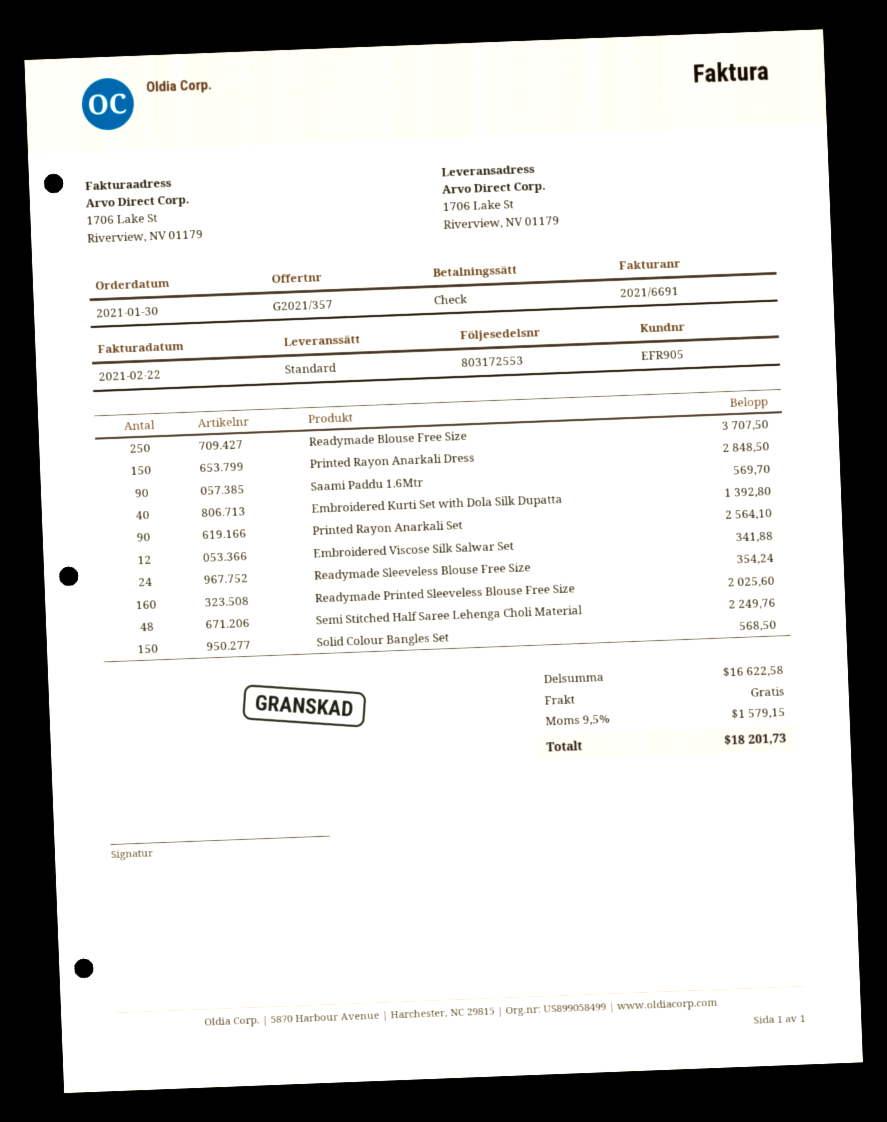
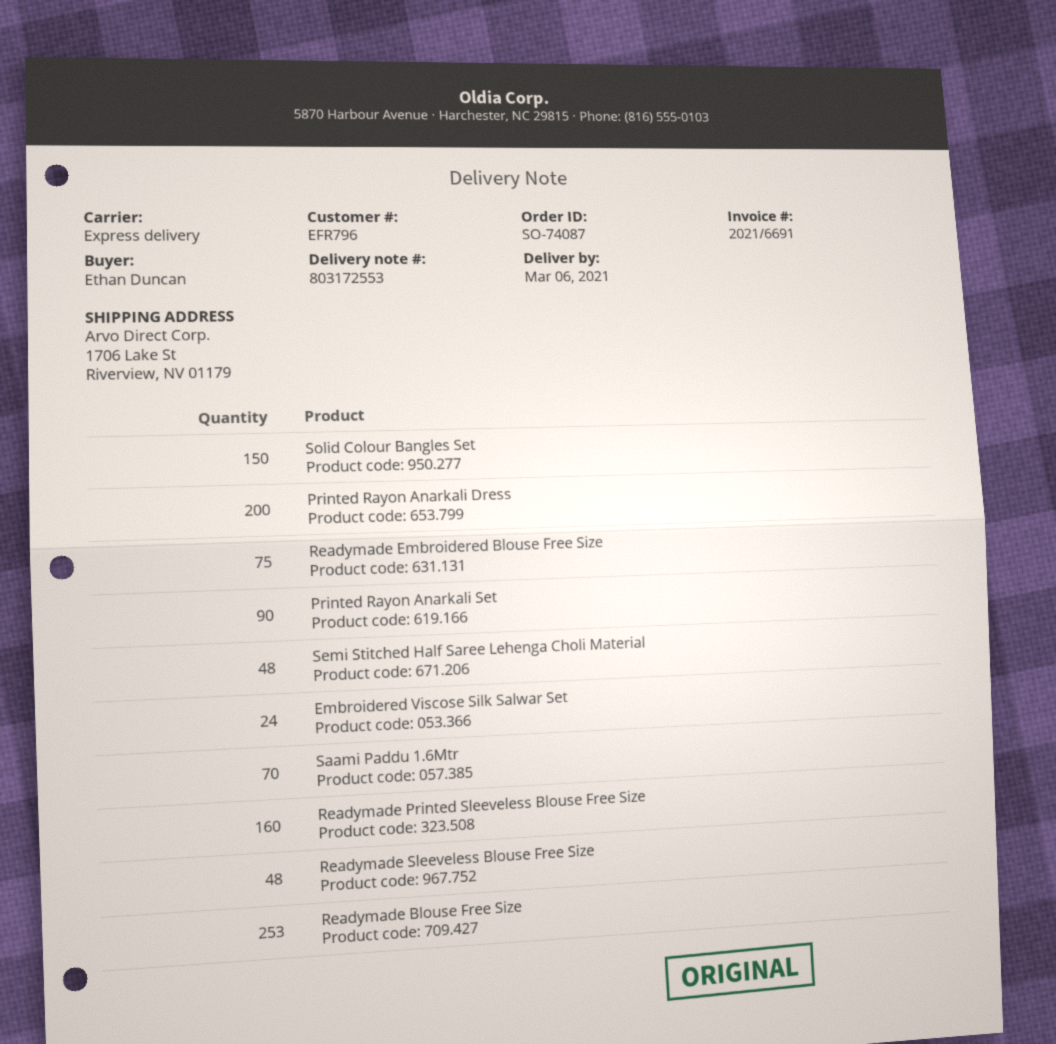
customer number: EFR905 -> EFR796
shipping method: standard -> express
Readymade Blouse Free Size: 250 -> 253
Printed Rayon Anarkali Dress: 150 -> 200
Saami Paddu 1.6Mtr: 90 -> 70
Embroidered Kurti Set with Dola Silk Dupatta: 40 -> none
Embroidered Viscose Silk Salwar Set: 12 -> 24
Readymade Sleeveless Blouse Free Size: 24 -> 48
Readymade Embroidered Blouse Free Size: none -> 75

